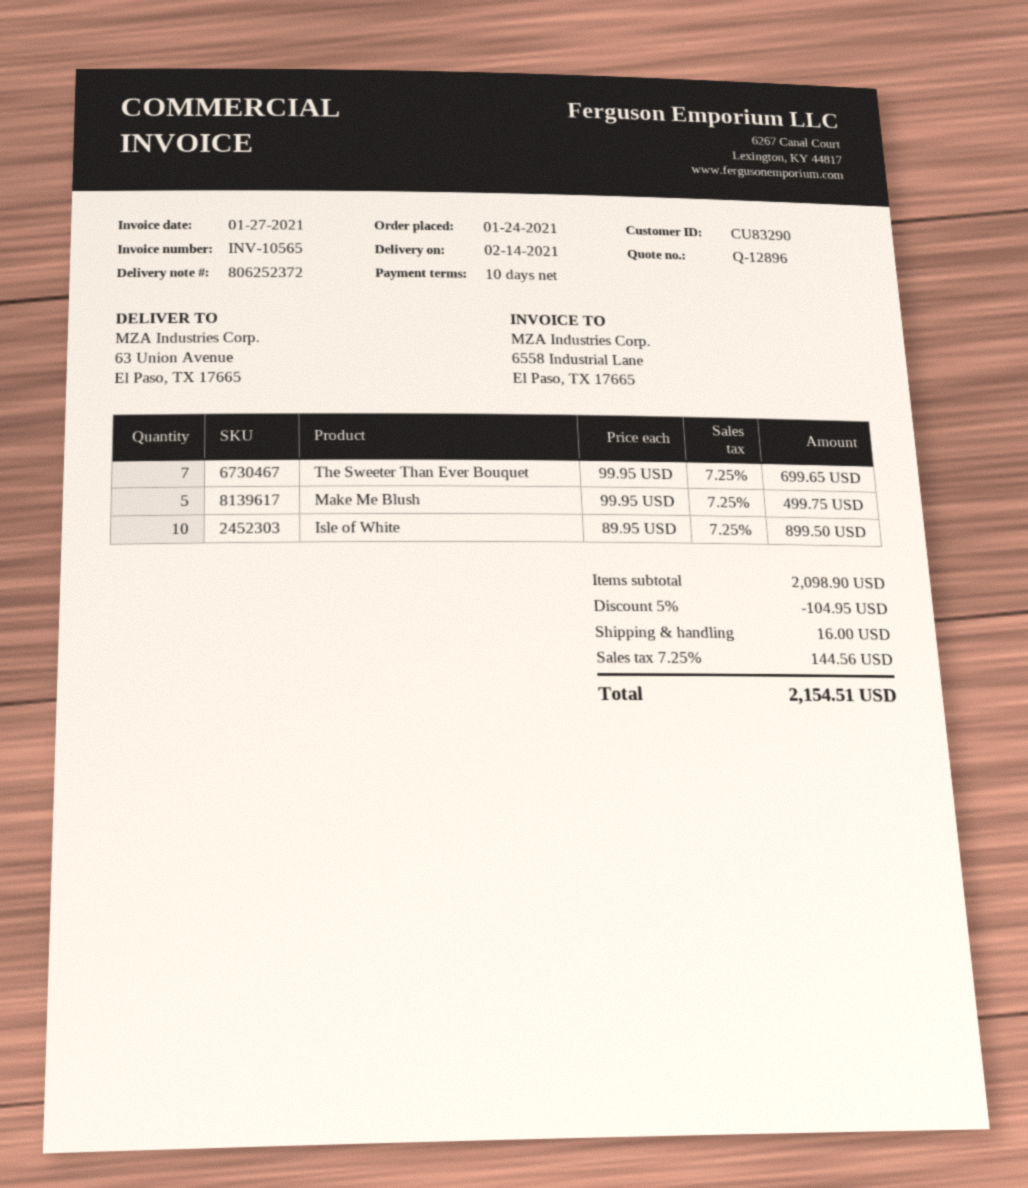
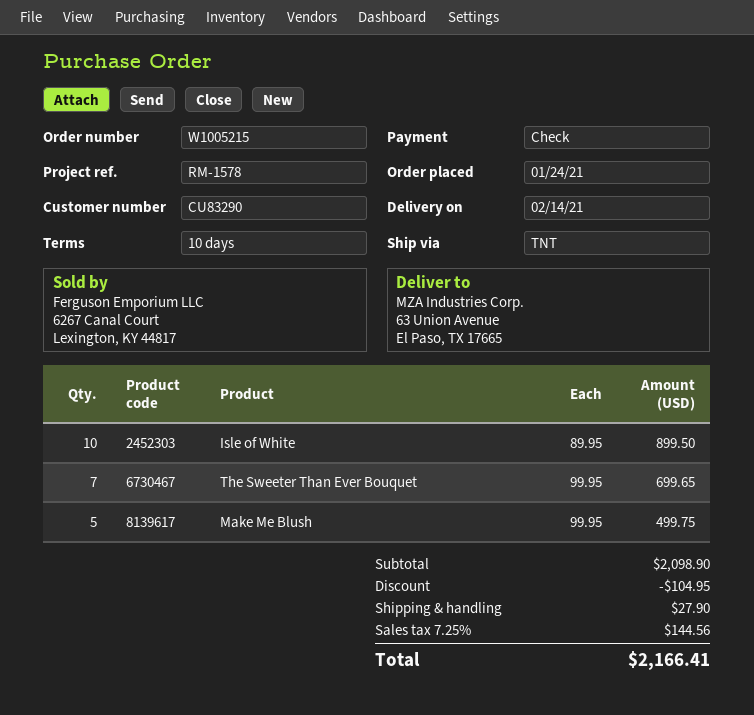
shipping: 16.00 -> 27.90
total: 2154.51 -> 2166.41

